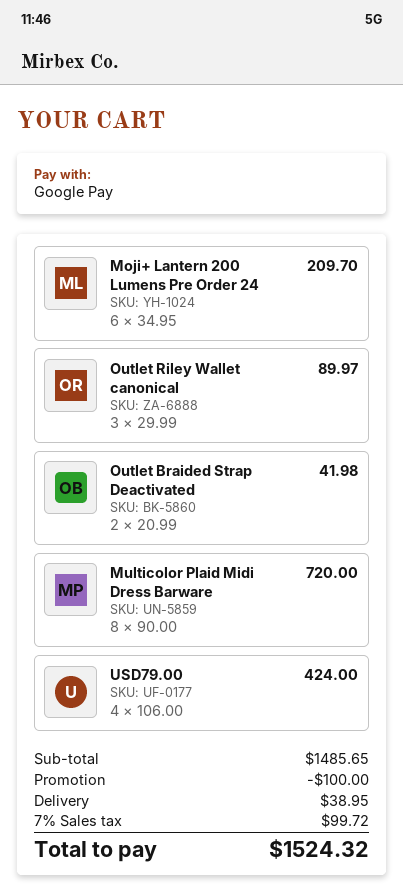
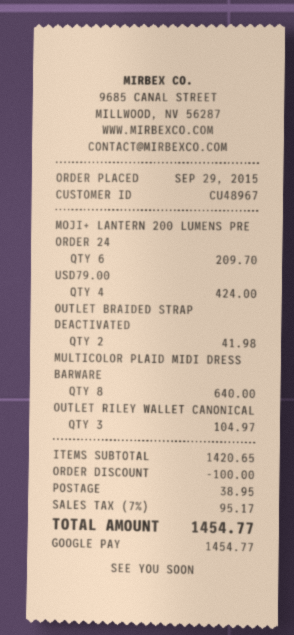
Outlet Riley Wallet canonical: 3 for 89.97 -> 3 for 104.97
Multicolor Plaid Midi Dress Barware: 8 for 720.00 -> 8 for 640.00
subtotal: 1485.65 -> 1420.65
tax: 7% = 99.72 -> 7% = 95.17
total: 1524.32 -> 1454.77

